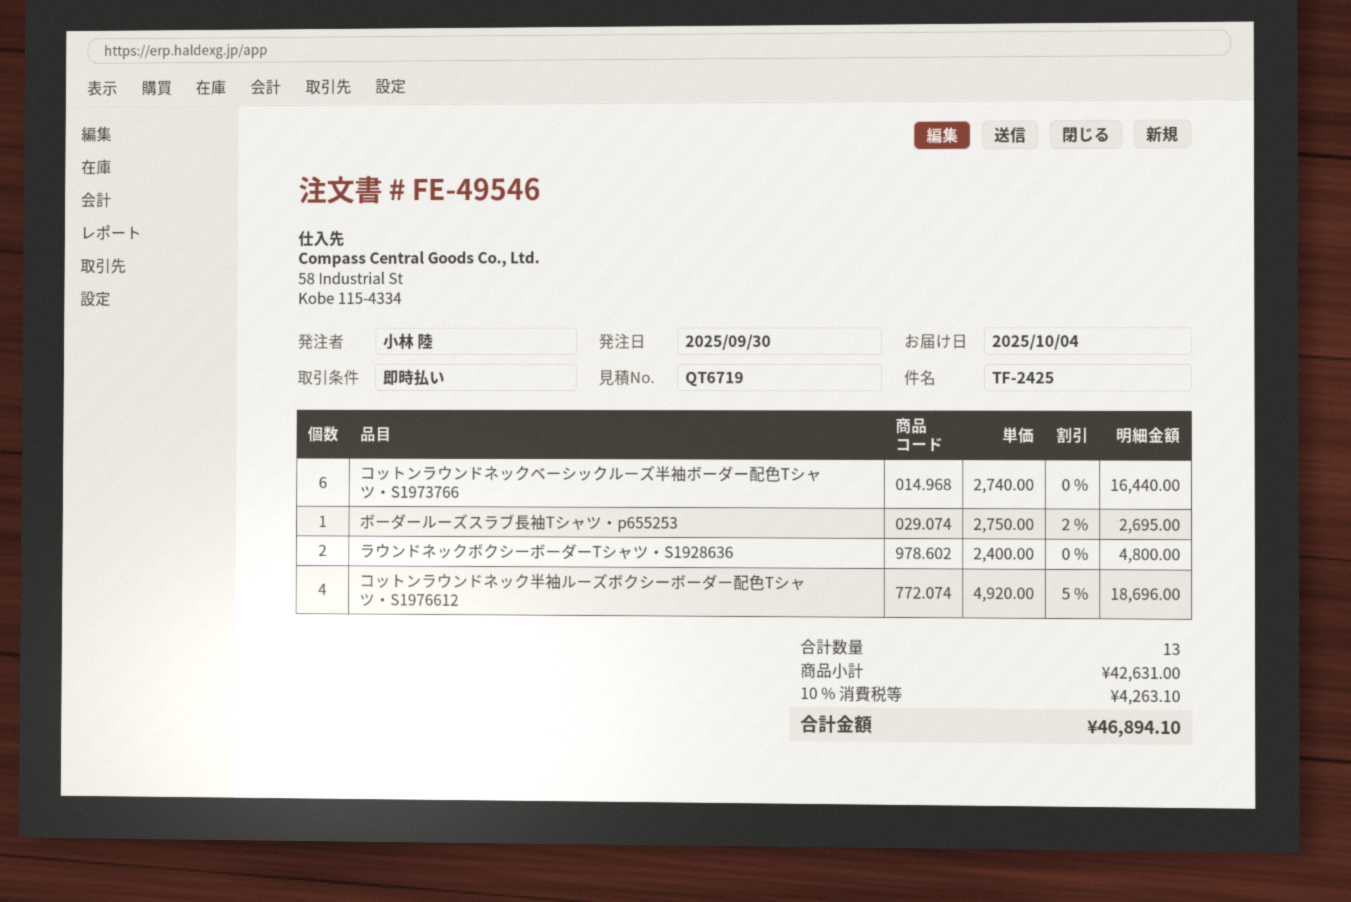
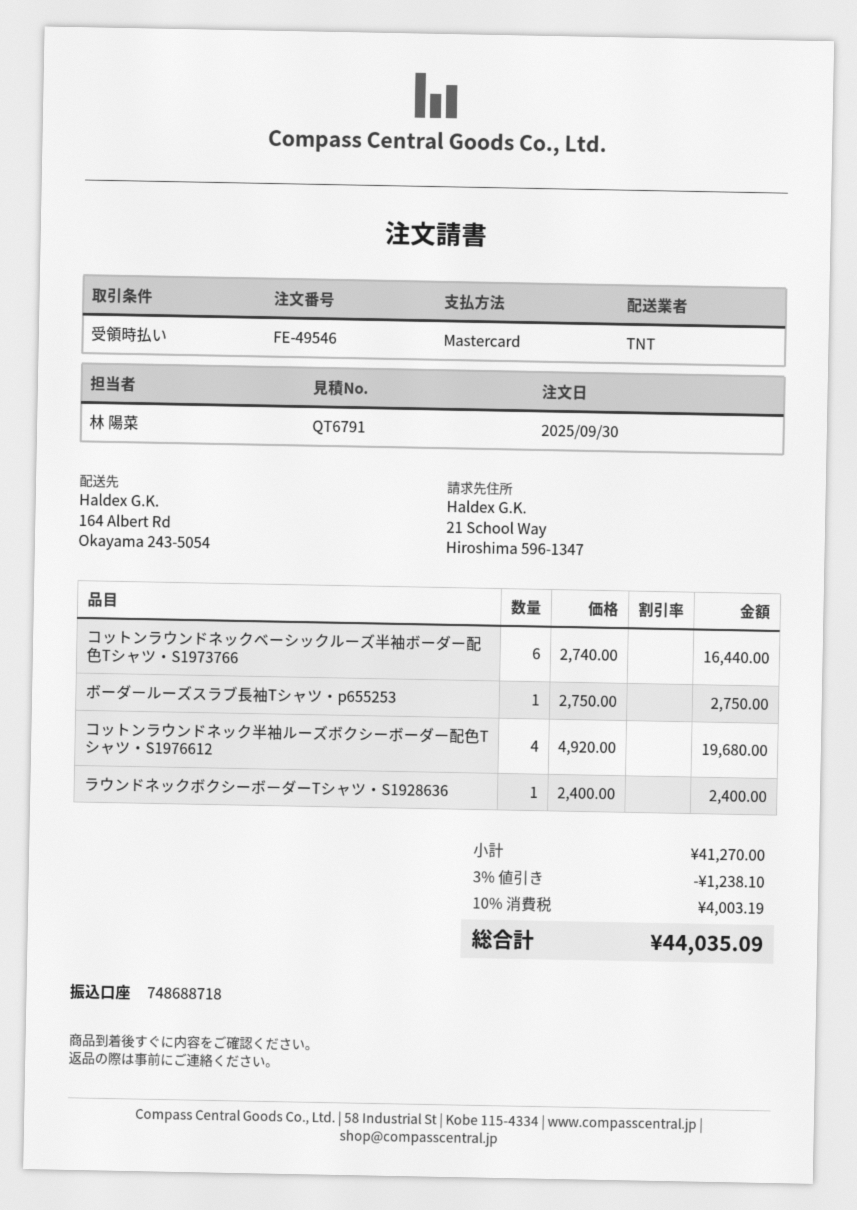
quote number: QT6719 -> QT6791
ボーダールーズスラブ長袖Tシャツ・p655253: 1 x 2750.00 - 2% = 2695.00 -> 1 x 2750.00 = 2750.00
ラウンドネックボクシーボーダーTシャツ・S1928636: 2 x 2400.00 = 4800.00 -> 1 x 2400.00 = 2400.00
コットンラウンドネック半袖ルーズボクシーボーダー配色Tシャツ・S1976612: 4 x 4920.00 - 5% = 18696.00 -> 4 x 4920.00 = 19680.00
subtotal: 42631.00 -> 41270.00
discount: none -> 3% = 1238.10
tax: 10% = 4263.10 -> 10% = 4003.19
total: 46894.10 -> 44035.09

